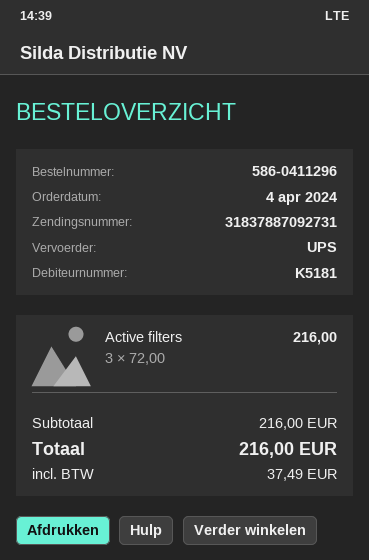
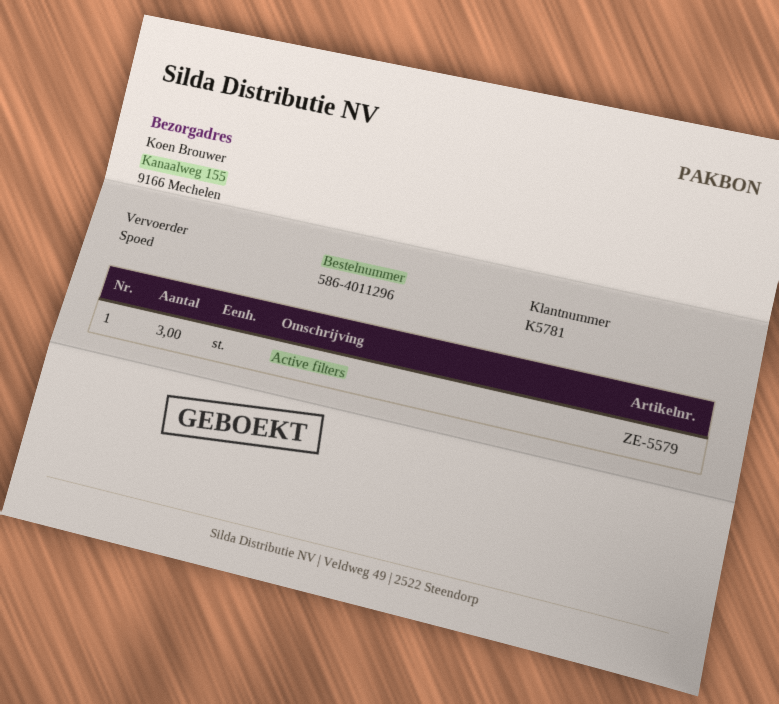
order number: 586-0411296 -> 586-4011296
customer number: K5181 -> K5781
shipping method: UPS -> express

